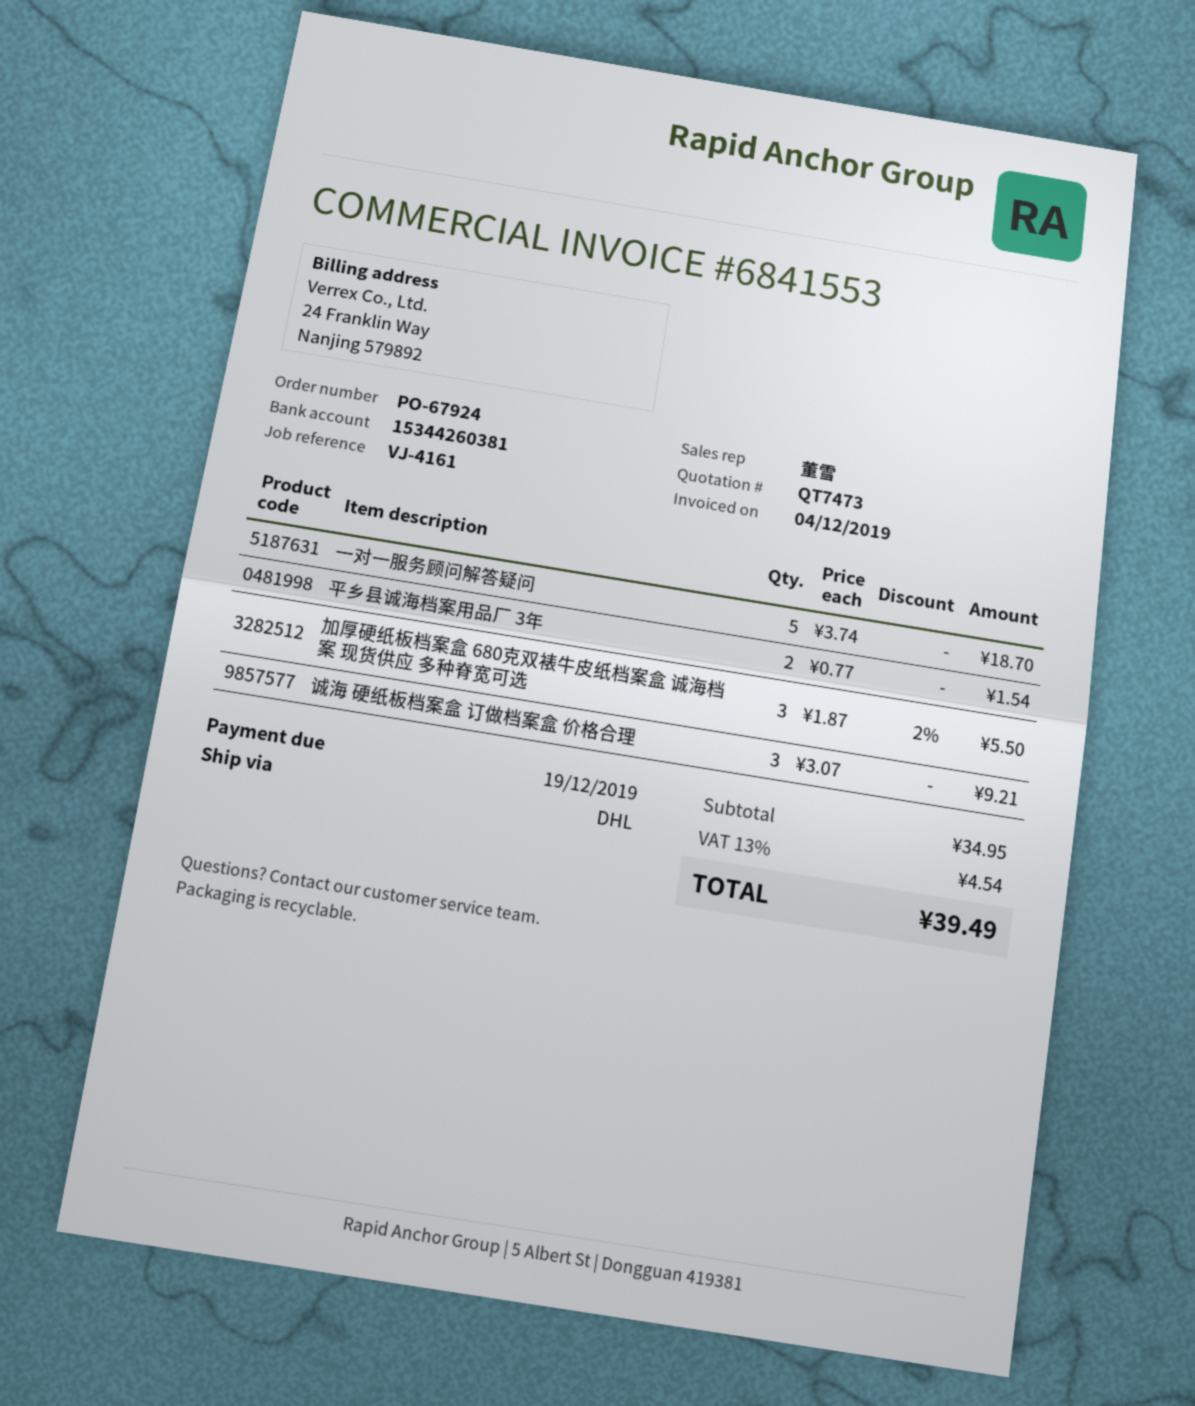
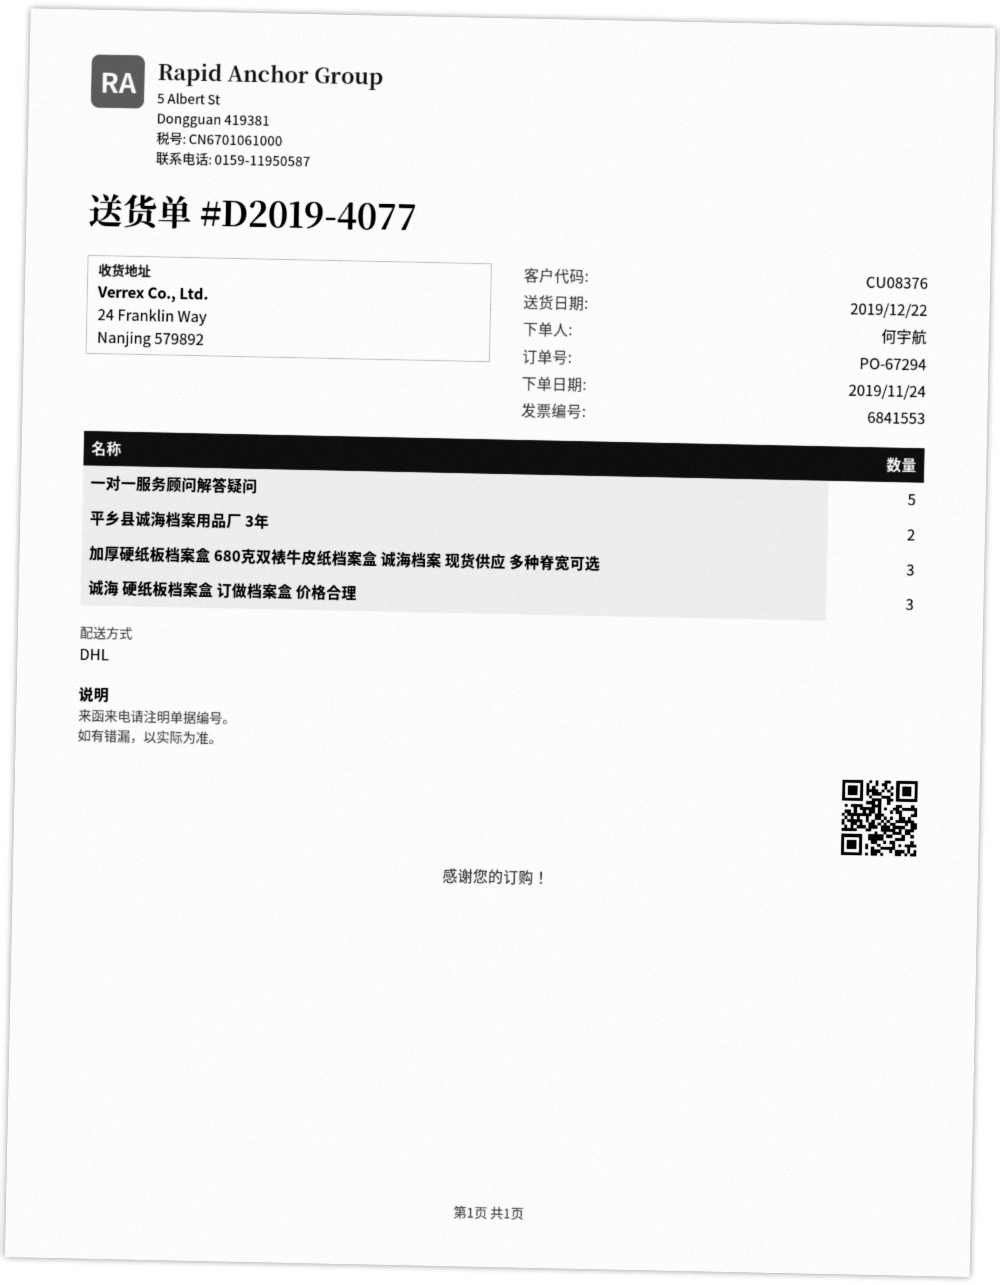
order number: PO-67924 -> PO-67294

